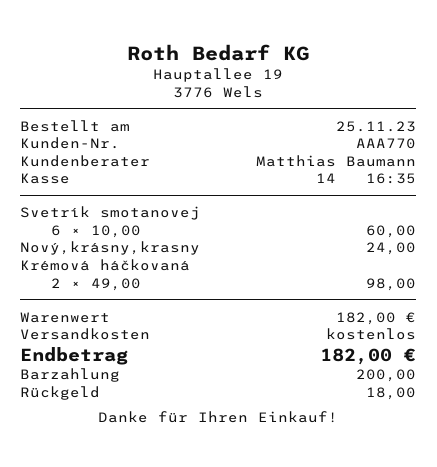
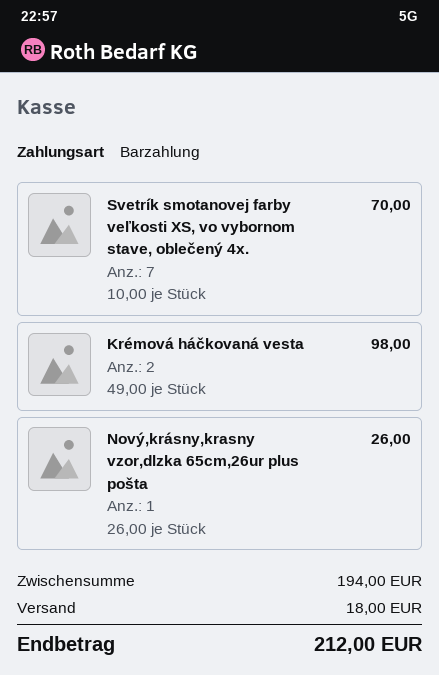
Svetrík smotanovej: 6 x 10.00 = 60.00 -> 7 x 10.00 = 70.00
Nový,krásny,krasny: 1 x 24.00 = 24.00 -> 1 x 26.00 = 26.00
subtotal: 182.00 -> 194.00
shipping: 0.00 -> 18.00
total: 182.00 -> 212.00

